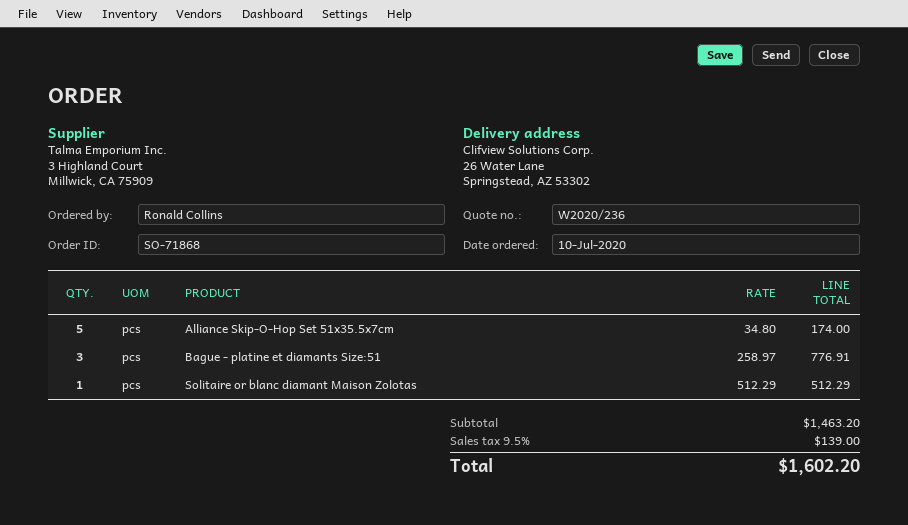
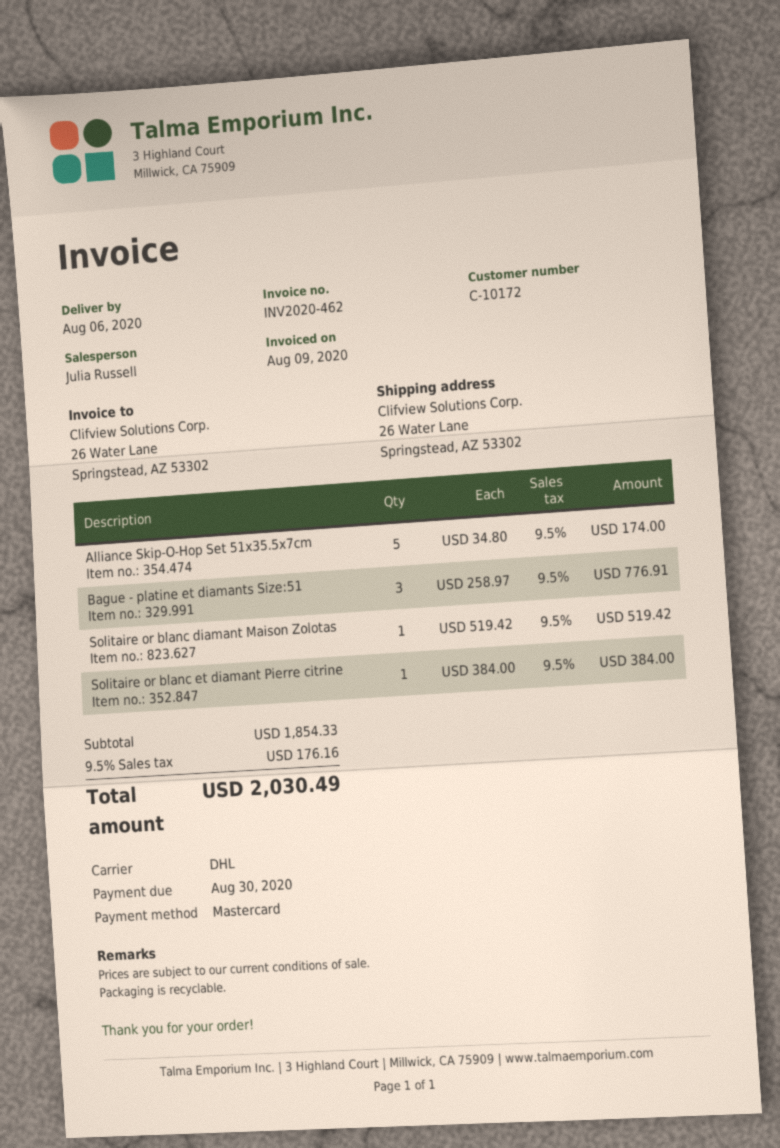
Solitaire or blanc diamant Maison Zolotas: 1 x 512.29 = 512.29 -> 1 x 519.42 = 519.42
Solitaire or blanc et diamant Pierre citrine: none -> 1 x 384.00 = 384.00
subtotal: 1463.20 -> 1854.33
tax: 9.5% = 139.00 -> 9.5% = 176.16
total: 1602.20 -> 2030.49

